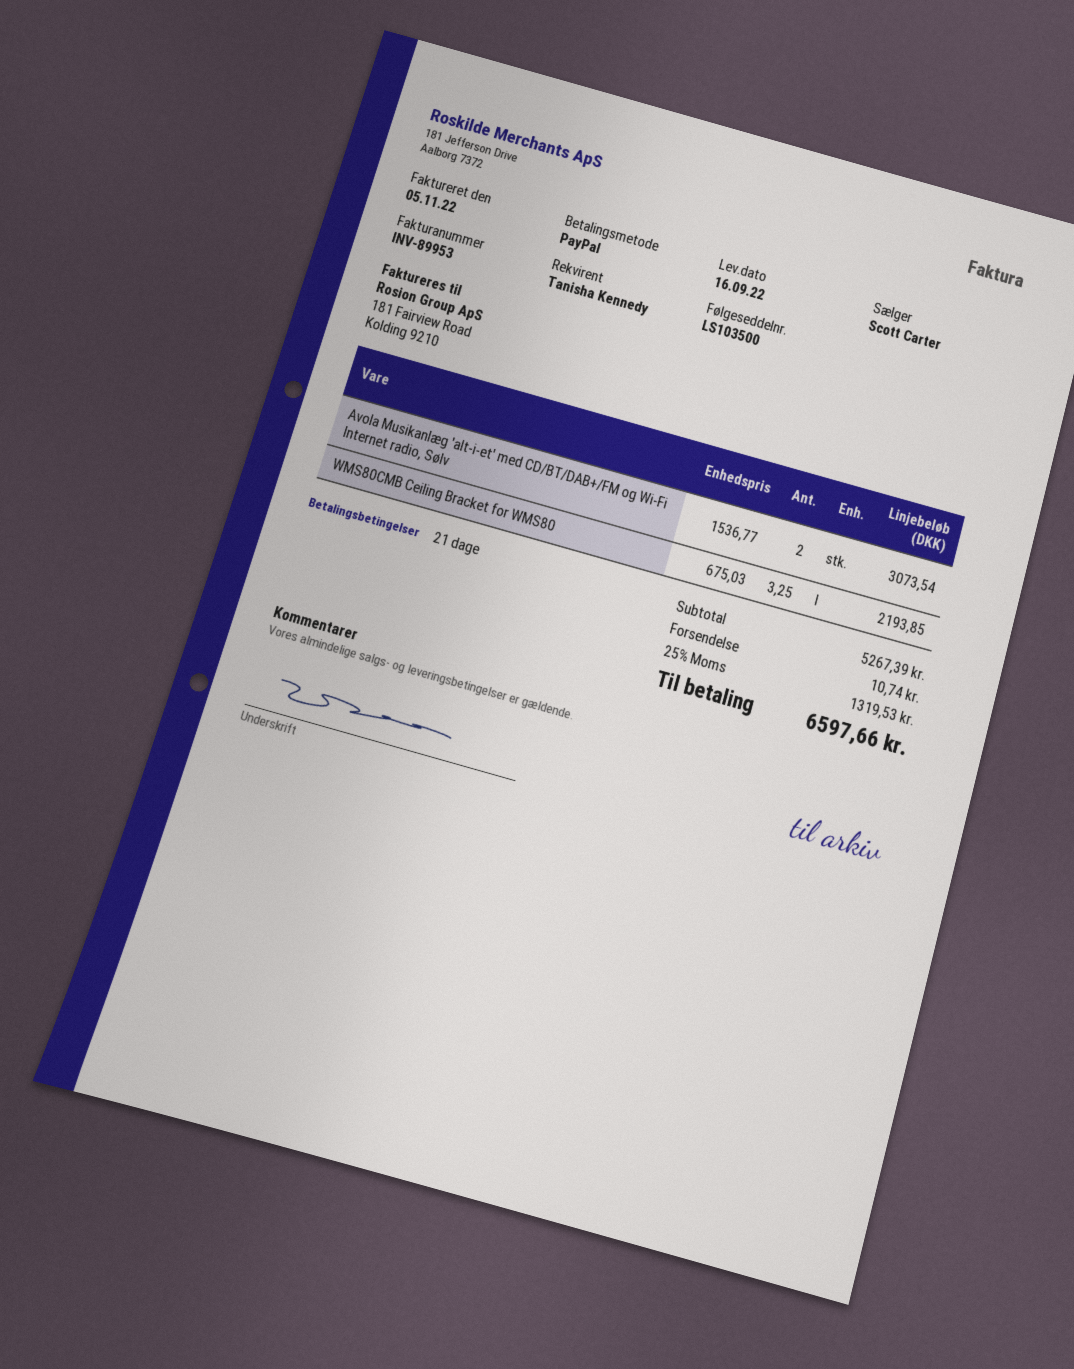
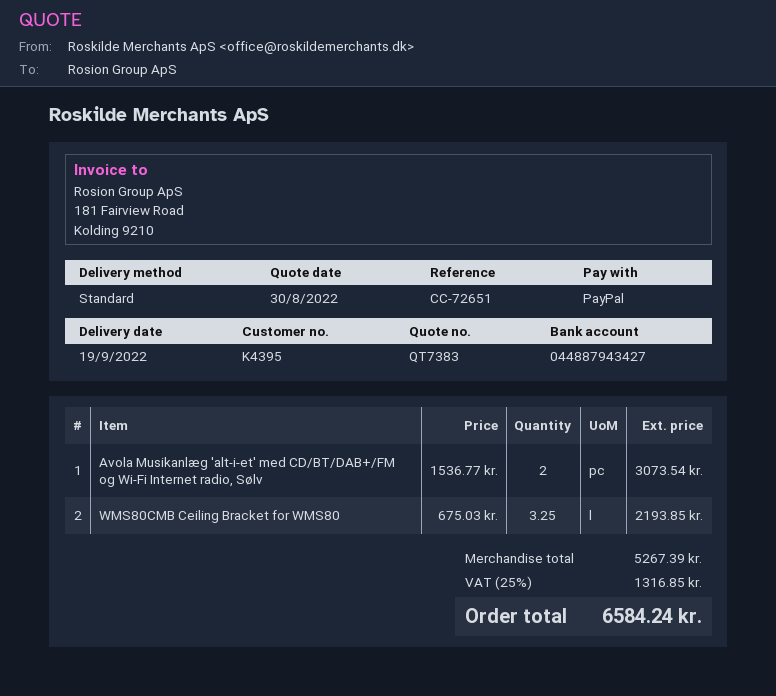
delivery date: 2022-09-16 -> 2022-09-19
shipping: 10.74 -> none
tax: 25% = 1319.53 -> 25% = 1316.85
total: 6597.66 -> 6584.24

